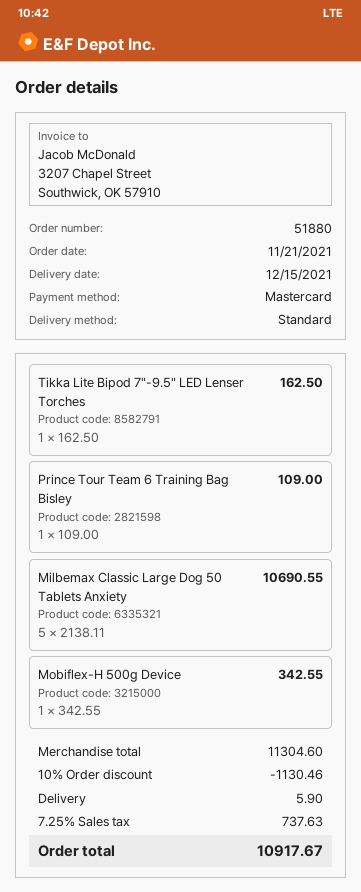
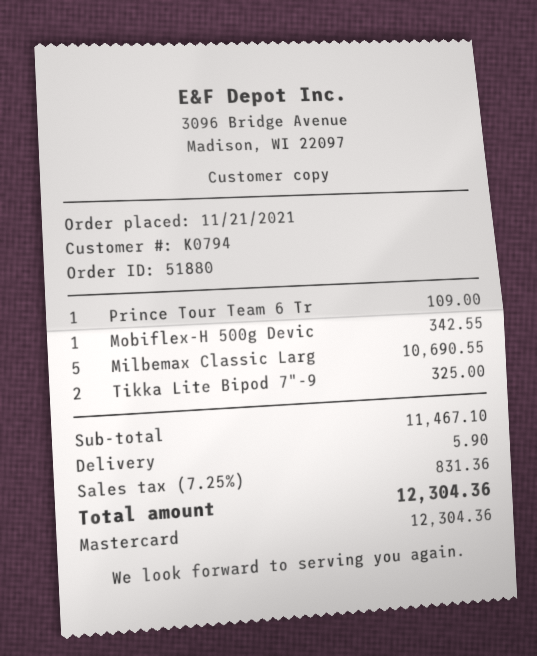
Tikka Lite Bipod 7"-9.5" LED Lenser Torches: 1 for 162.50 -> 2 for 325.00
subtotal: 11304.60 -> 11467.10
discount: 10% = 1130.46 -> none
tax: 7.25% = 737.63 -> 7.25% = 831.36
total: 10917.67 -> 12304.36

